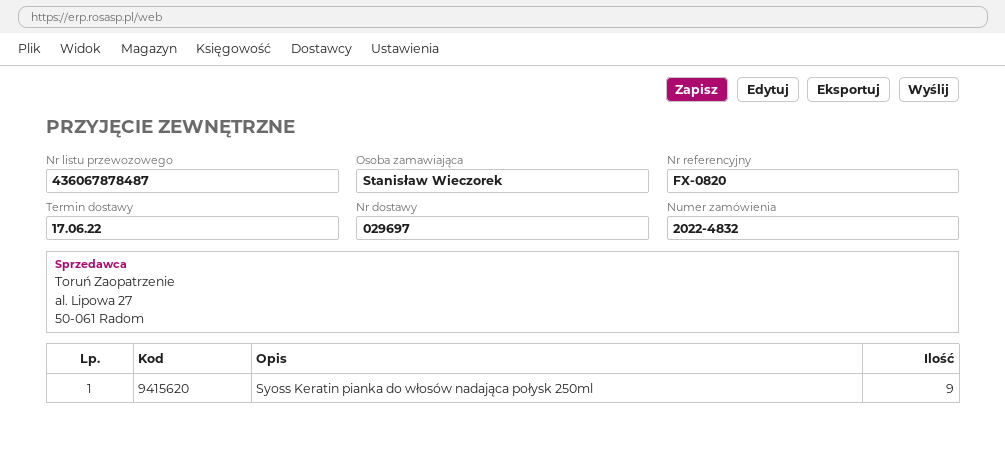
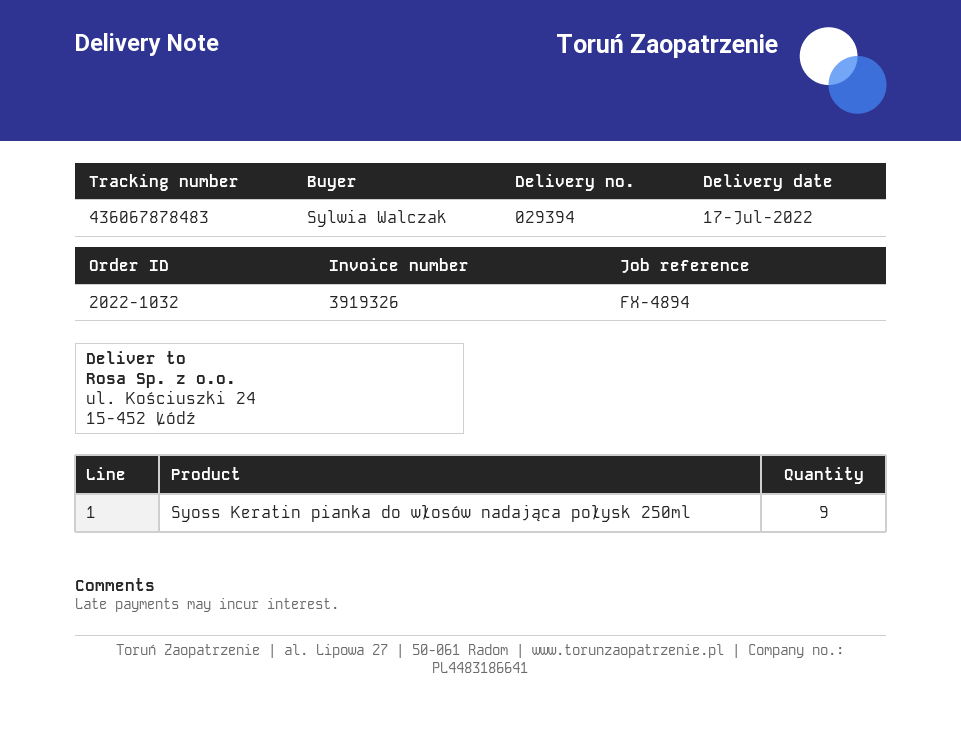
order number: 2022-4832 -> 2022-1032
delivery note number: 029697 -> 029394
delivery date: 2022-06-17 -> 2022-07-17
reference: FX-0820 -> FX-4894
ordered by: Stanisław Wieczorek -> Sylwia Walczak
tracking number: 436067878487 -> 436067878483

